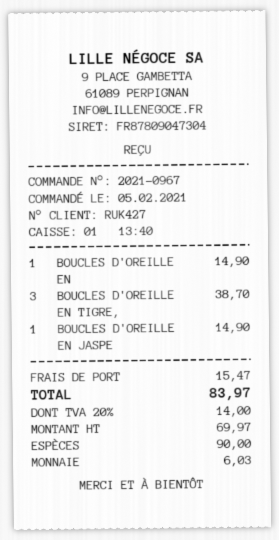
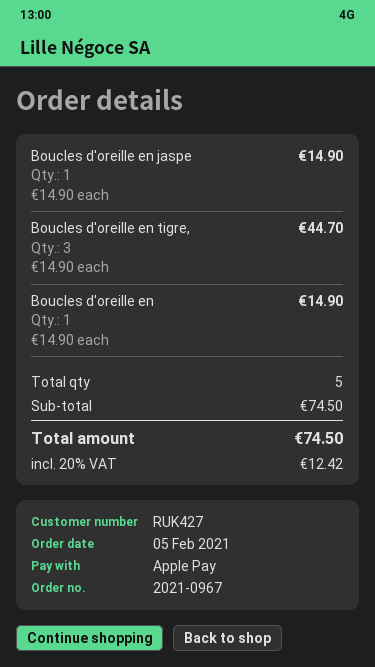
payment method: cash -> Apple Pay
BOUCLES D'OREILLE EN TIGRE,: 3 for 38.70 -> 3 for 44.70
shipping: 15.47 -> none
tax: 20% = 14.00 -> 20% = 12.42
total: 83.97 -> 74.50

